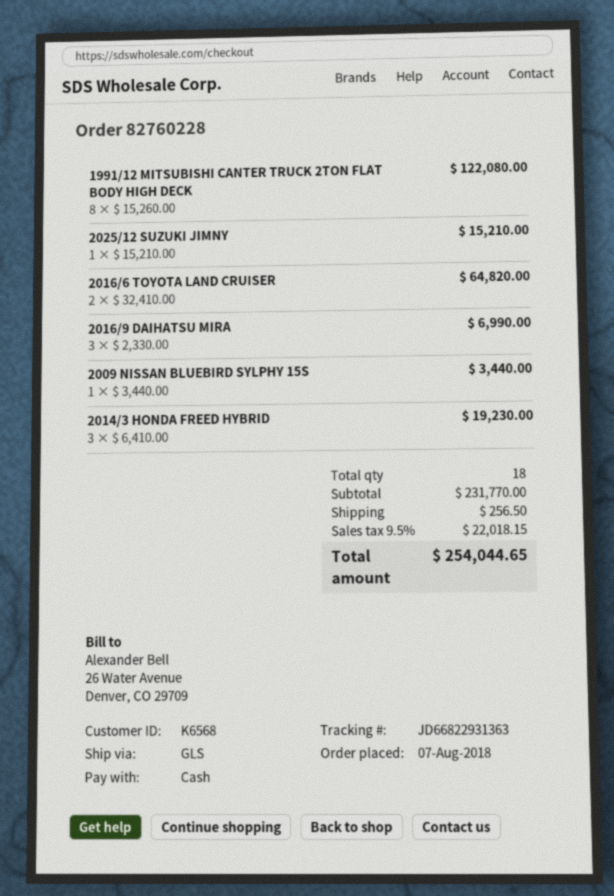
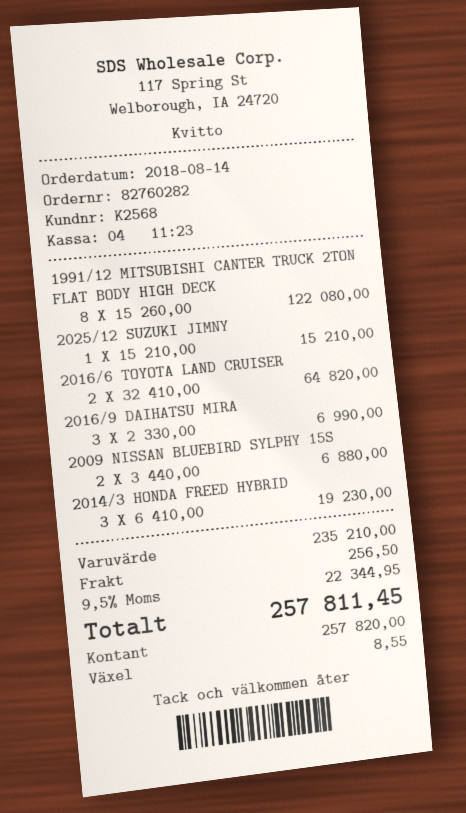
order number: 82760228 -> 82760282
order date: 2018-08-07 -> 2018-08-14
customer number: K6568 -> K2568
2009 NISSAN BLUEBIRD SYLPHY 15S: 1 x 3440.00 = 3440.00 -> 2 x 3440.00 = 6880.00
subtotal: 231770.00 -> 235210.00
tax: 9.5% = 22018.15 -> 9.5% = 22344.95
total: 254044.65 -> 257811.45

